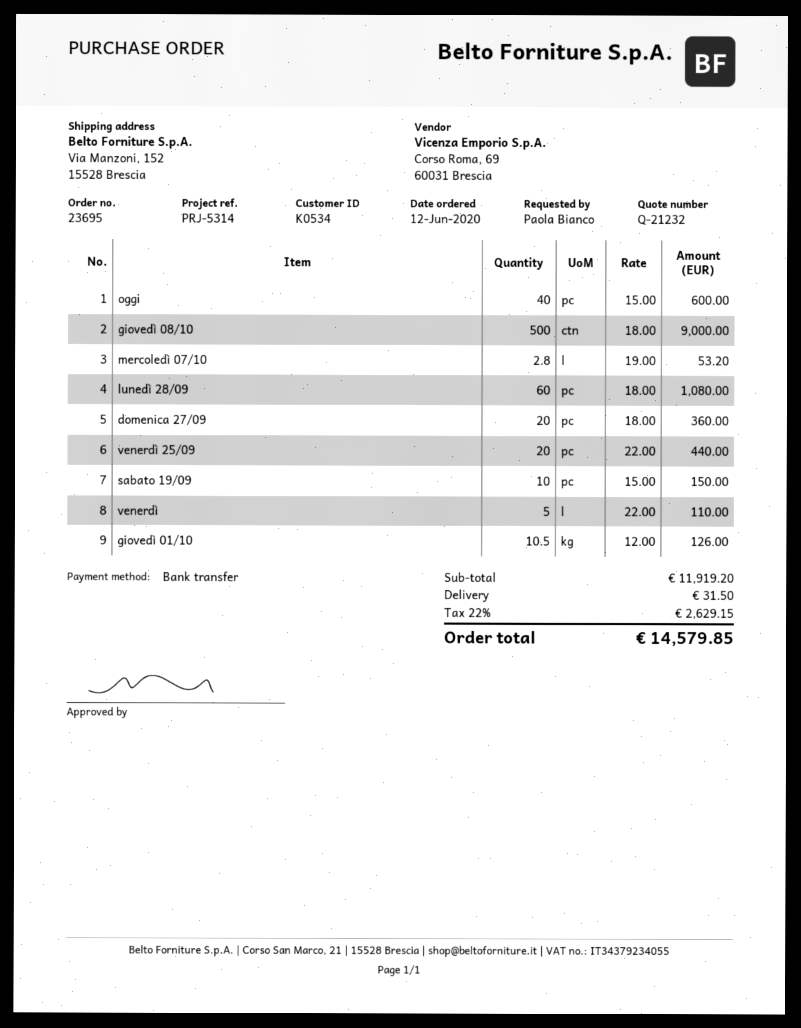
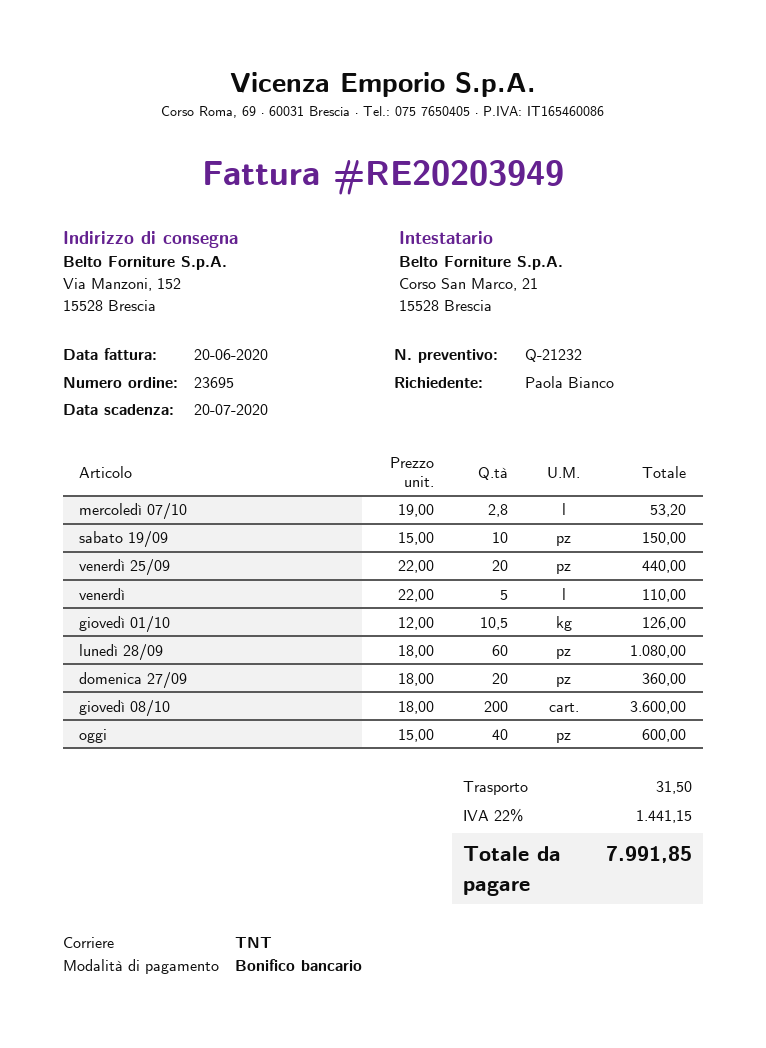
giovedì 08/10: 500 x 18.00 = 9000.00 -> 200 x 18.00 = 3600.00
tax: 22% = 2629.15 -> 22% = 1441.15
total: 14579.85 -> 7991.85

